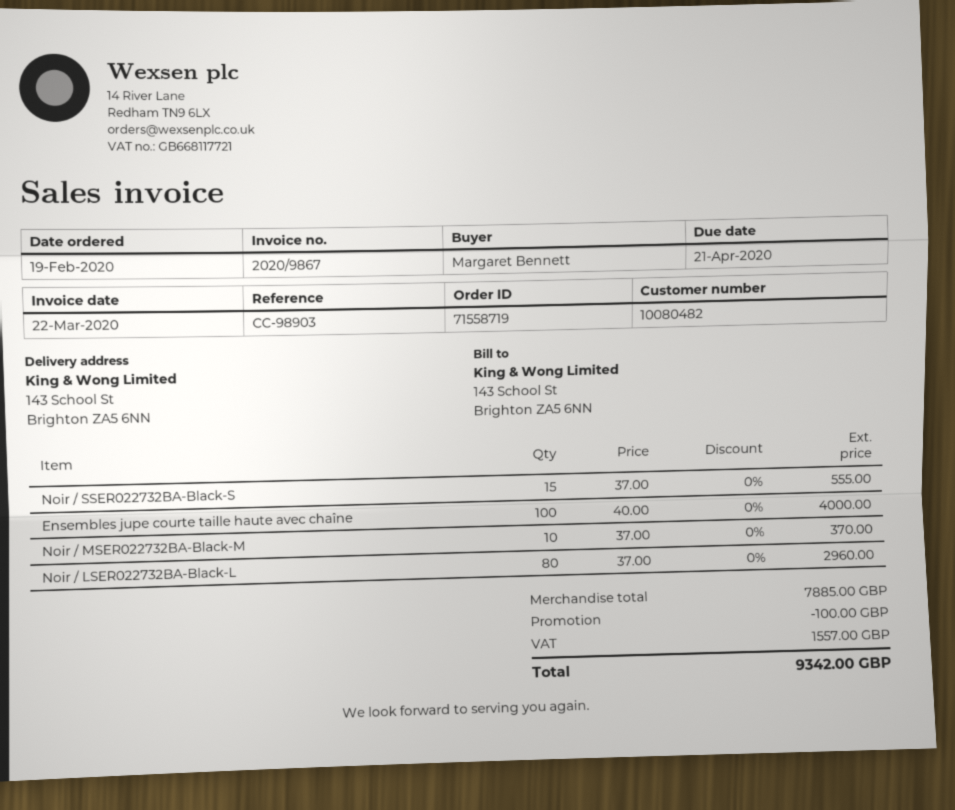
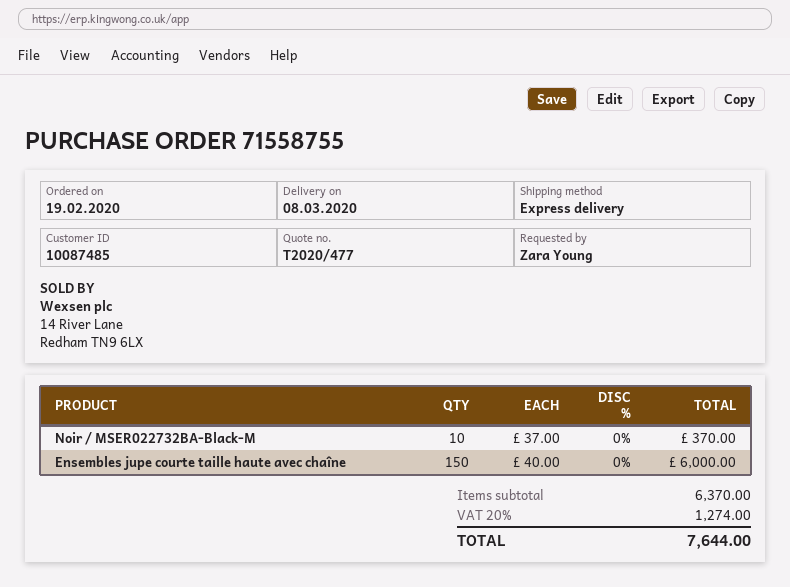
order number: 71558719 -> 71558755
customer number: 10080482 -> 10087485
ordered by: Margaret Bennett -> Zara Young
Noir / SSER022732BA-Black-S: 15 x 37.00 = 555.00 -> none
Ensembles jupe courte taille haute avec chaîne: 100 x 40.00 = 4000.00 -> 150 x 40.00 = 6000.00
Noir / LSER022732BA-Black-L: 80 x 37.00 = 2960.00 -> none
subtotal: 7885.00 -> 6370.00
discount: 100.00 -> none
tax: 1557.00 -> 1274.00
total: 9342.00 -> 7644.00

